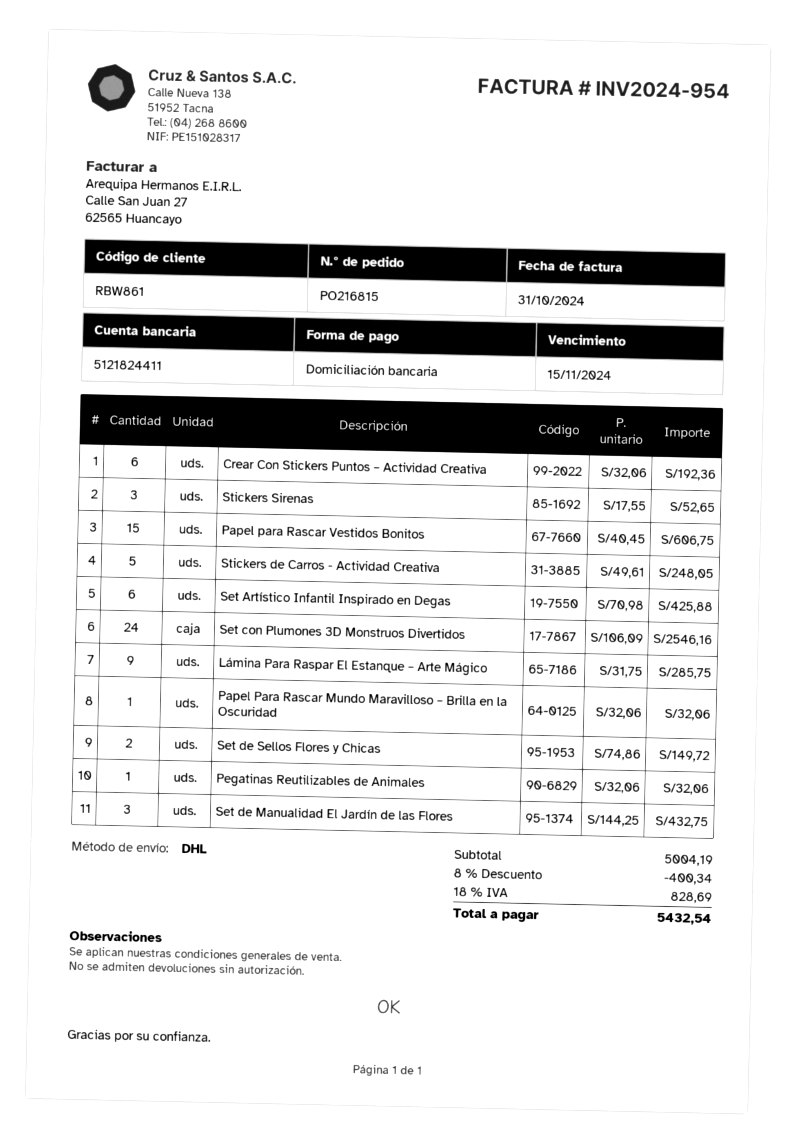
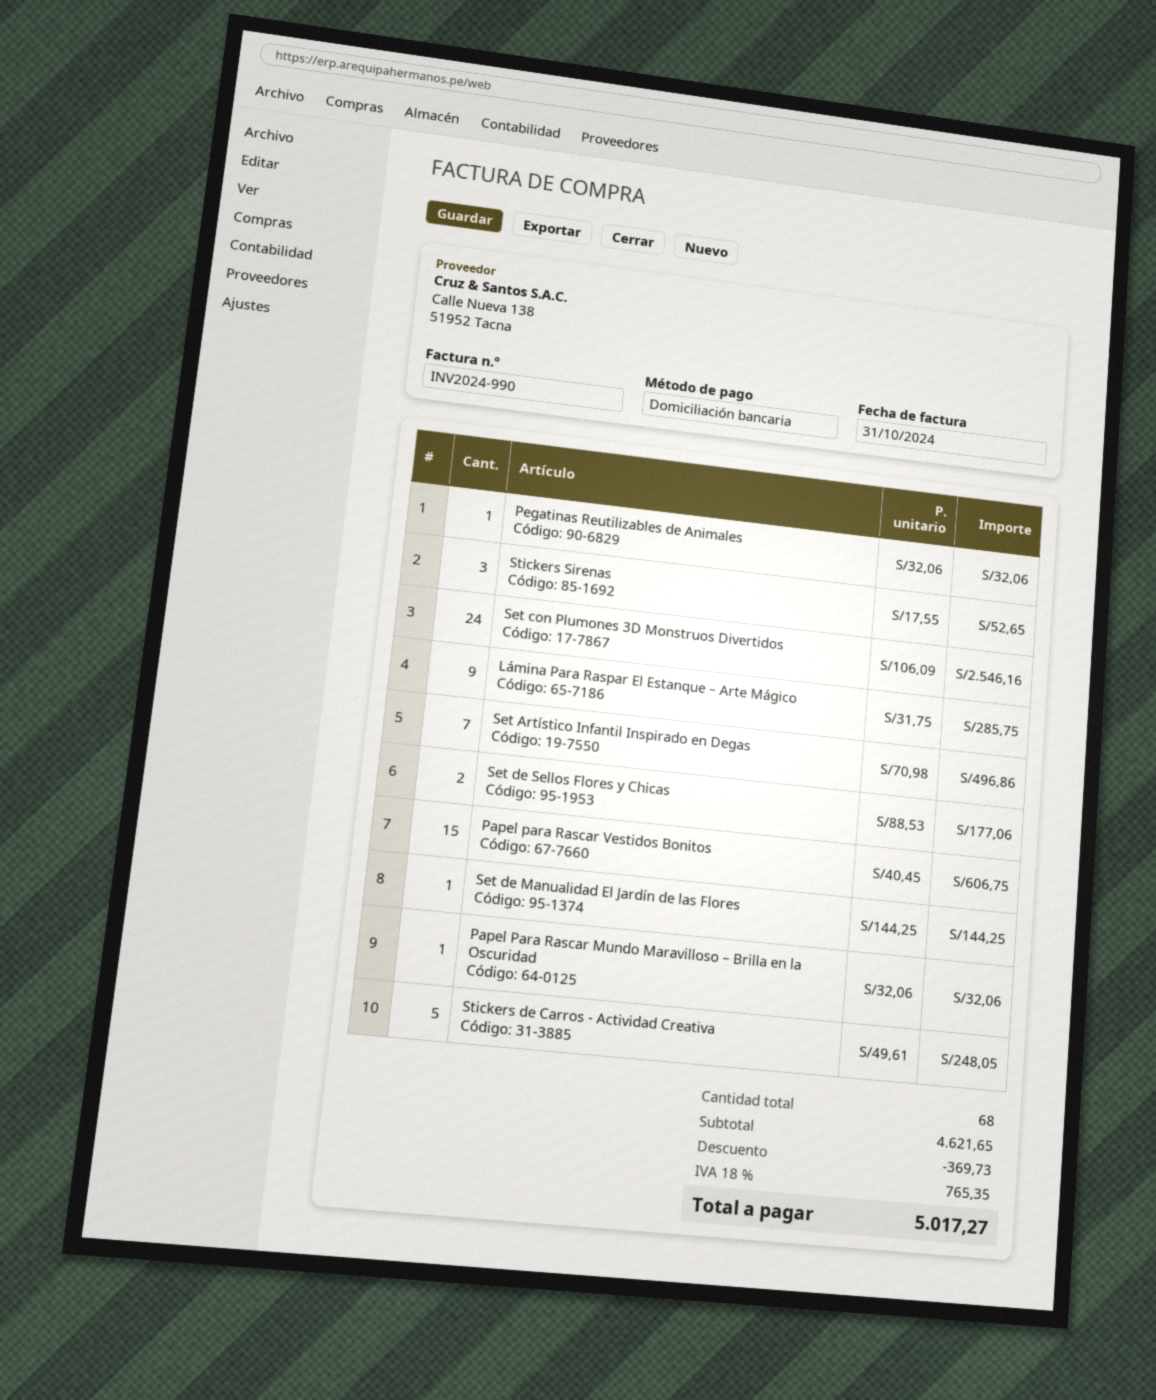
invoice number: INV2024-954 -> INV2024-990
Crear Con Stickers Puntos – Actividad Creativa: 6 x 32.06 = 192.36 -> none
Set Artístico Infantil Inspirado en Degas: 6 x 70.98 = 425.88 -> 7 x 70.98 = 496.86
Set de Sellos Flores y Chicas: 2 x 74.86 = 149.72 -> 2 x 88.53 = 177.06
Set de Manualidad El Jardín de las Flores: 3 x 144.25 = 432.75 -> 1 x 144.25 = 144.25
subtotal: 5004.19 -> 4621.65
discount: 400.34 -> 369.73
tax: 18% = 828.69 -> 18% = 765.35
total: 5432.54 -> 5017.27

